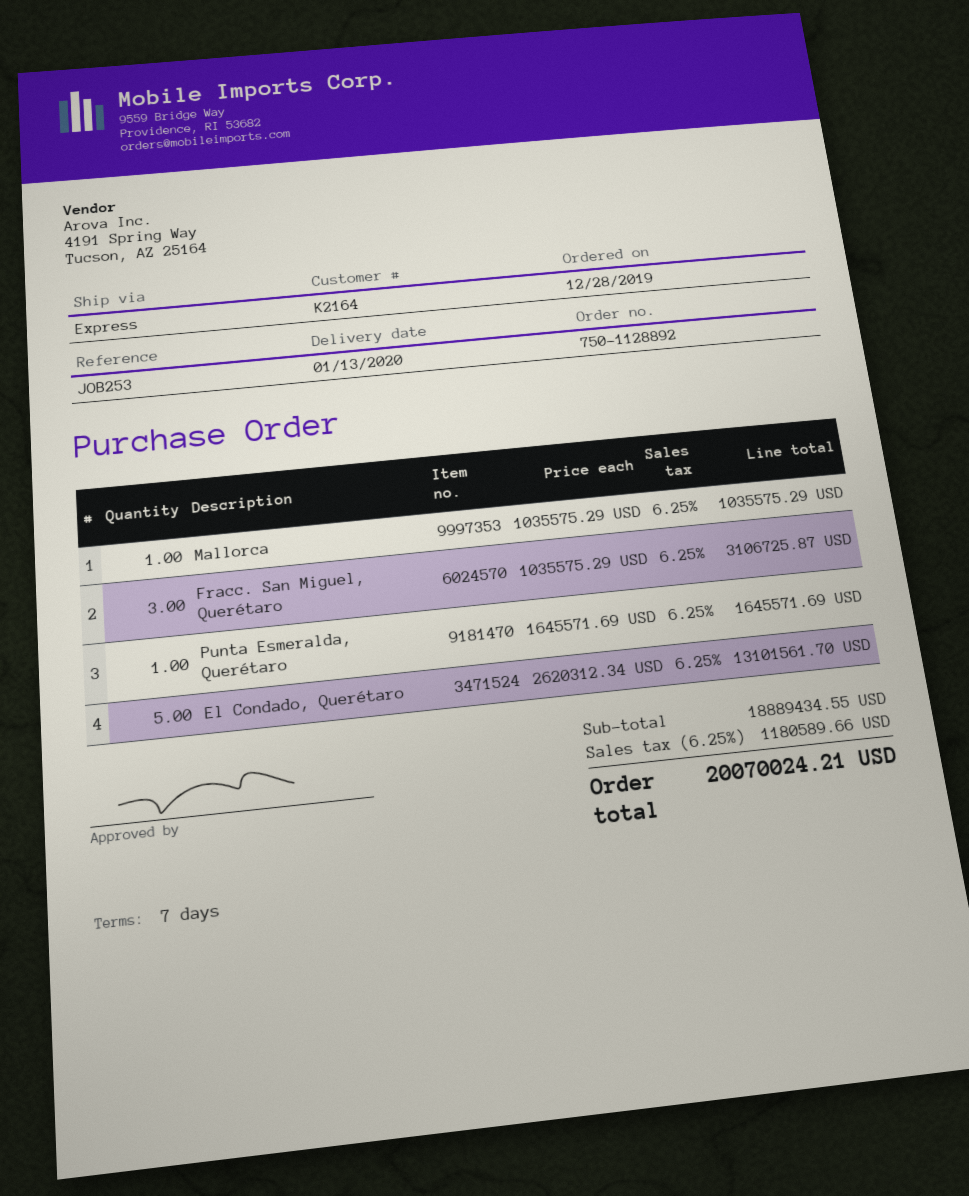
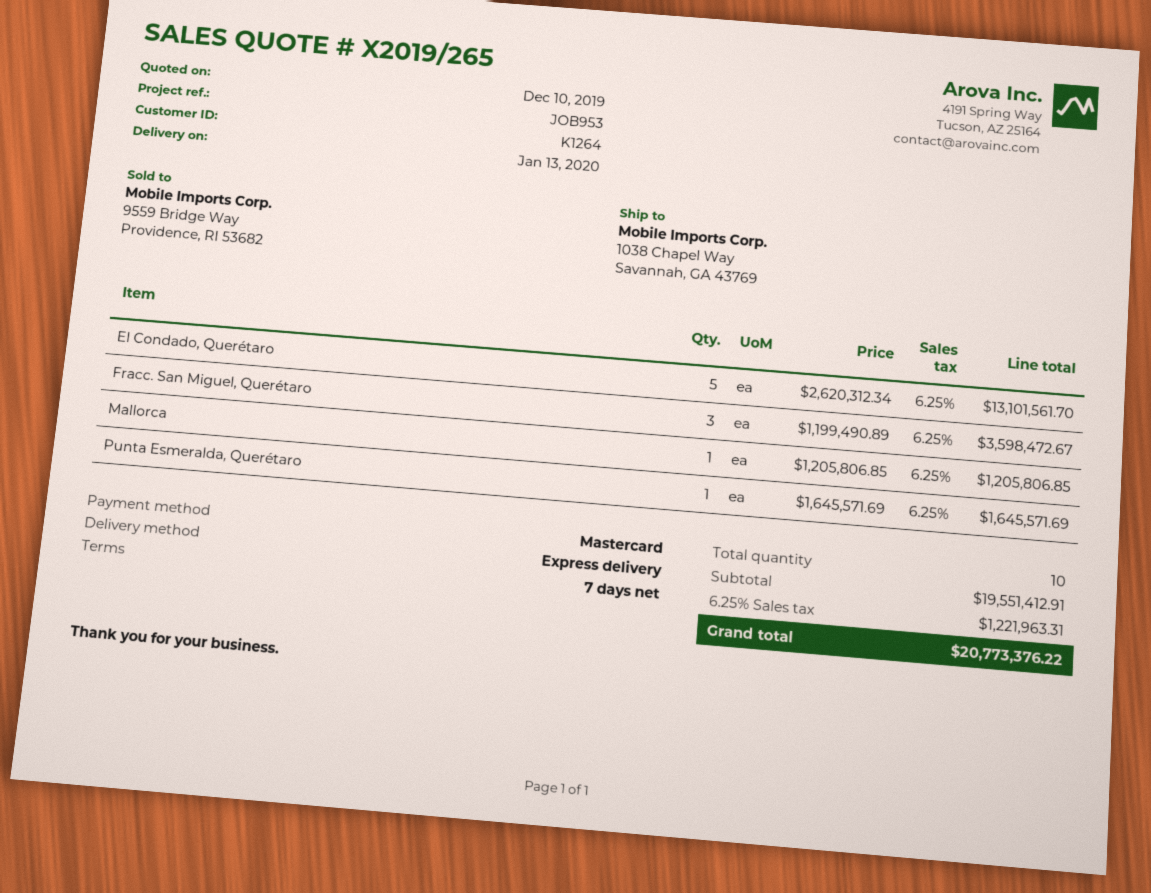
customer number: K2164 -> K1264
reference: JOB253 -> JOB953
Mallorca: 1 x 1035575.29 = 1035575.29 -> 1 x 1205806.85 = 1205806.85
Fracc. San Miguel, Querétaro: 3 x 1035575.29 = 3106725.87 -> 3 x 1199490.89 = 3598472.67
subtotal: 18889434.55 -> 19551412.91
tax: 6.25% = 1180589.66 -> 6.25% = 1221963.31
total: 20070024.21 -> 20773376.22

